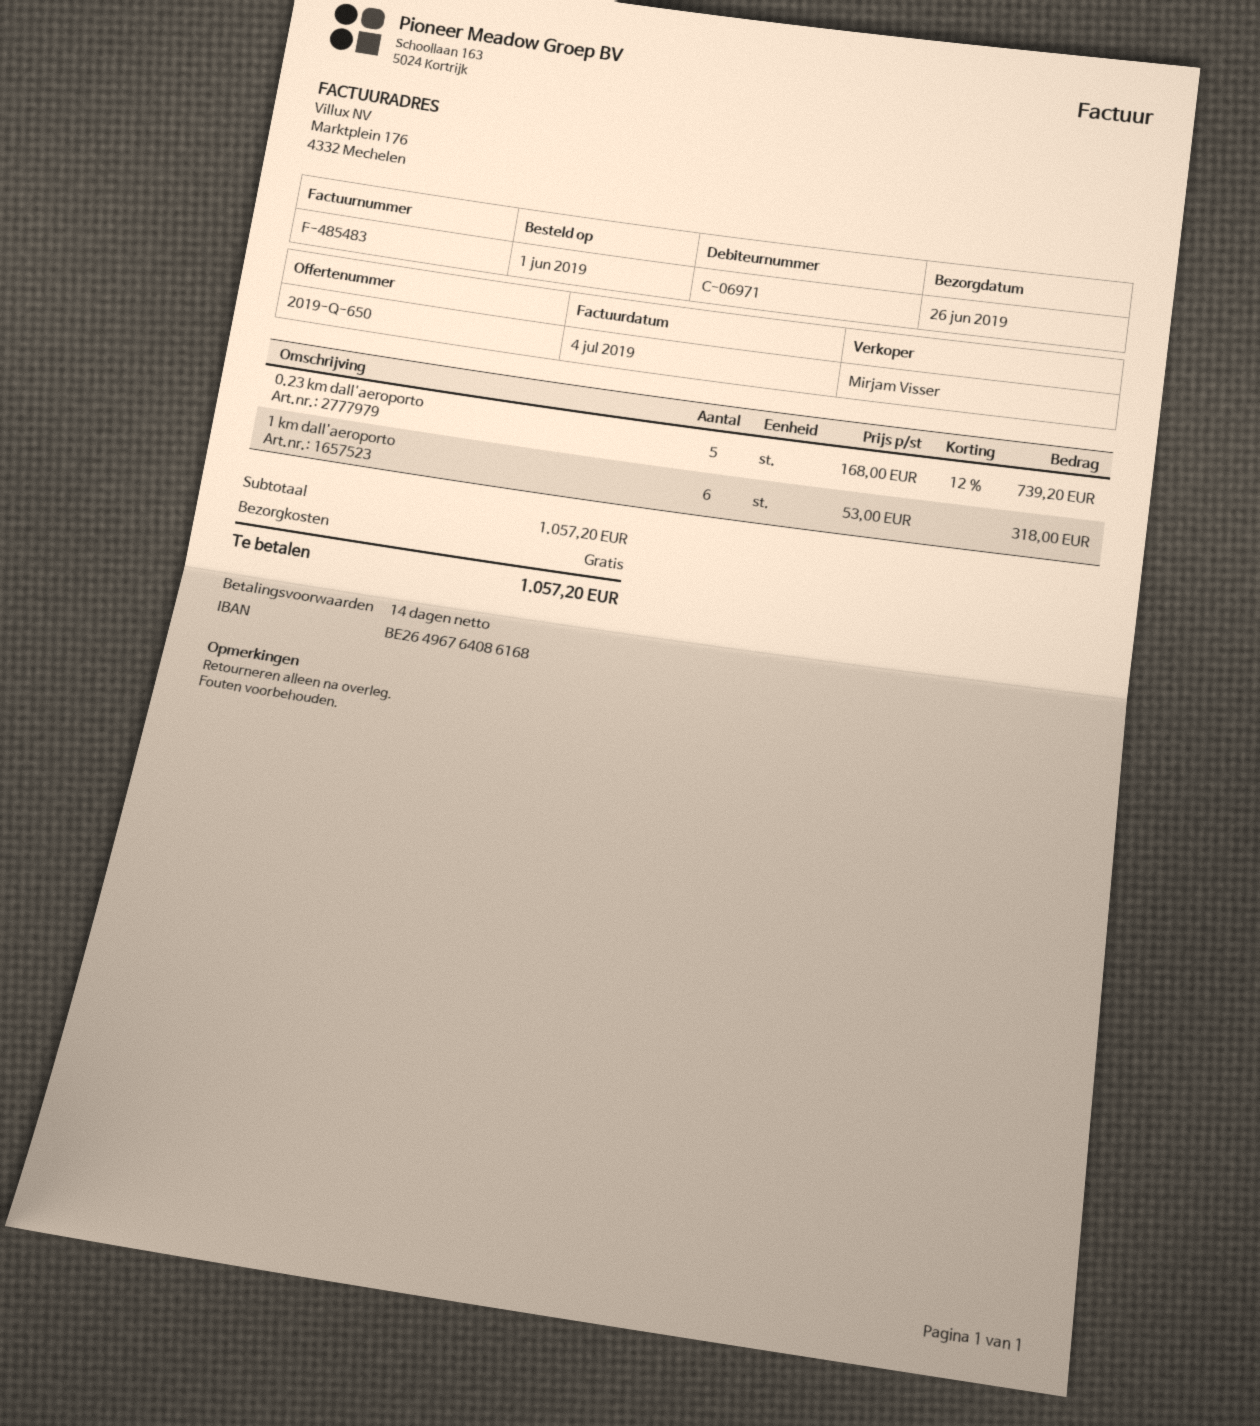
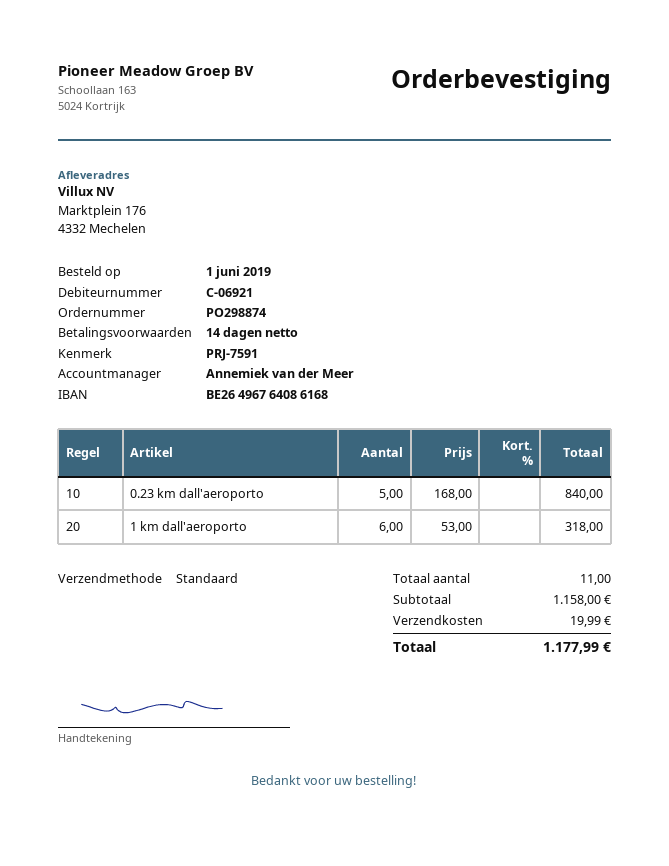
customer number: C-06971 -> C-06921
sales rep: Mirjam Visser -> Annemiek van der Meer
0.23 km dall'aeroporto: 5 x 168.00 - 12% = 739.20 -> 5 x 168.00 = 840.00
subtotal: 1057.20 -> 1158.00
shipping: 0.00 -> 19.99
total: 1057.20 -> 1177.99

